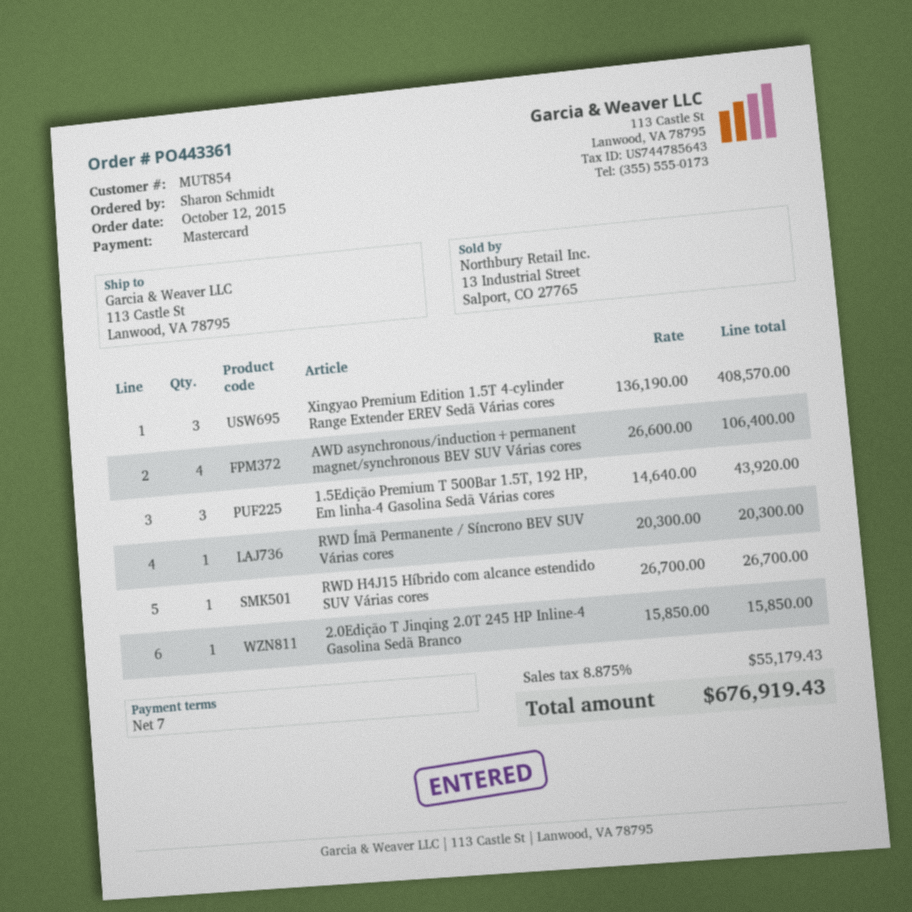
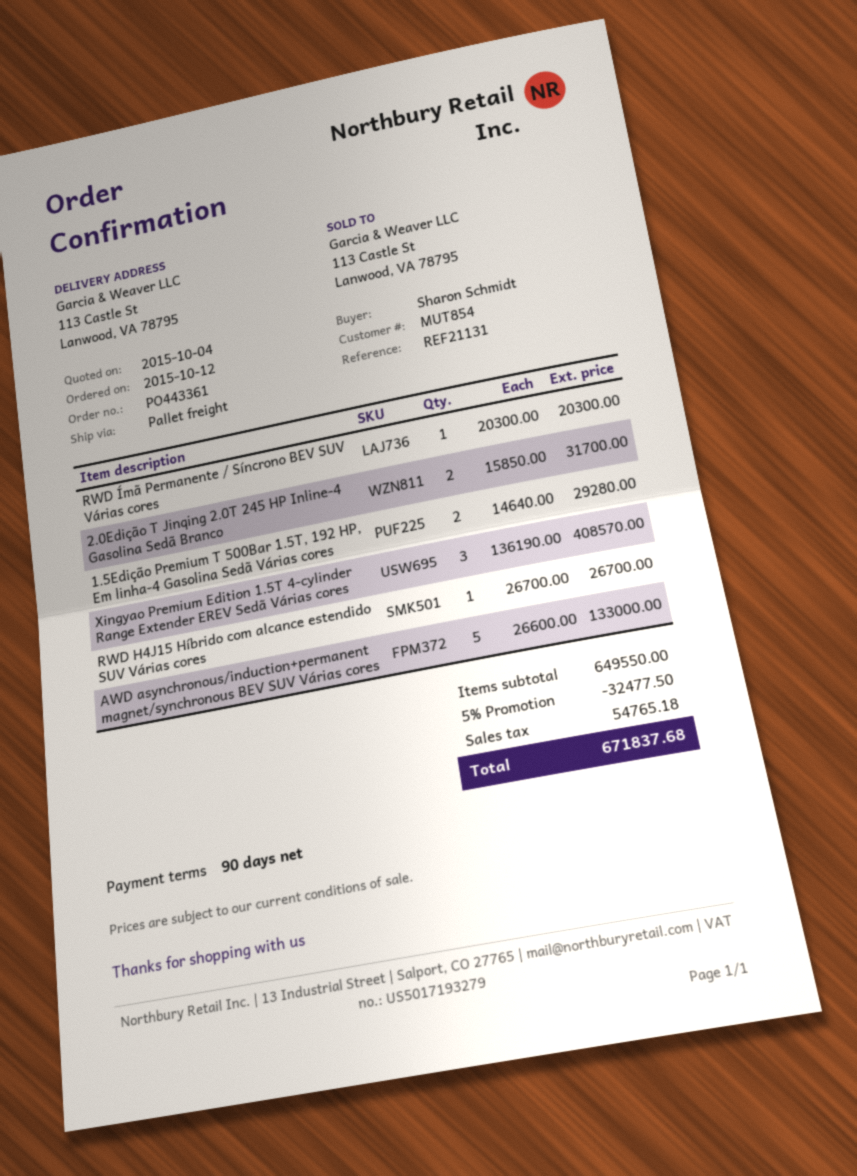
payment terms: 7 days -> 90 days
AWD asynchronous/induction+permanent magnet/synchronous BEV SUV Várias cores: 4 x 26600.00 = 106400.00 -> 5 x 26600.00 = 133000.00
1.5Edição Premium T 500Bar 1.5T, 192 HP, Em linha-4 Gasolina Sedã Várias cores: 3 x 14640.00 = 43920.00 -> 2 x 14640.00 = 29280.00
2.0Edição T Jinqing 2.0T 245 HP Inline-4 Gasolina Sedã Branco: 1 x 15850.00 = 15850.00 -> 2 x 15850.00 = 31700.00
discount: none -> 5% = 32477.50
tax: 55179.43 -> 54765.18
total: 676919.43 -> 671837.68

